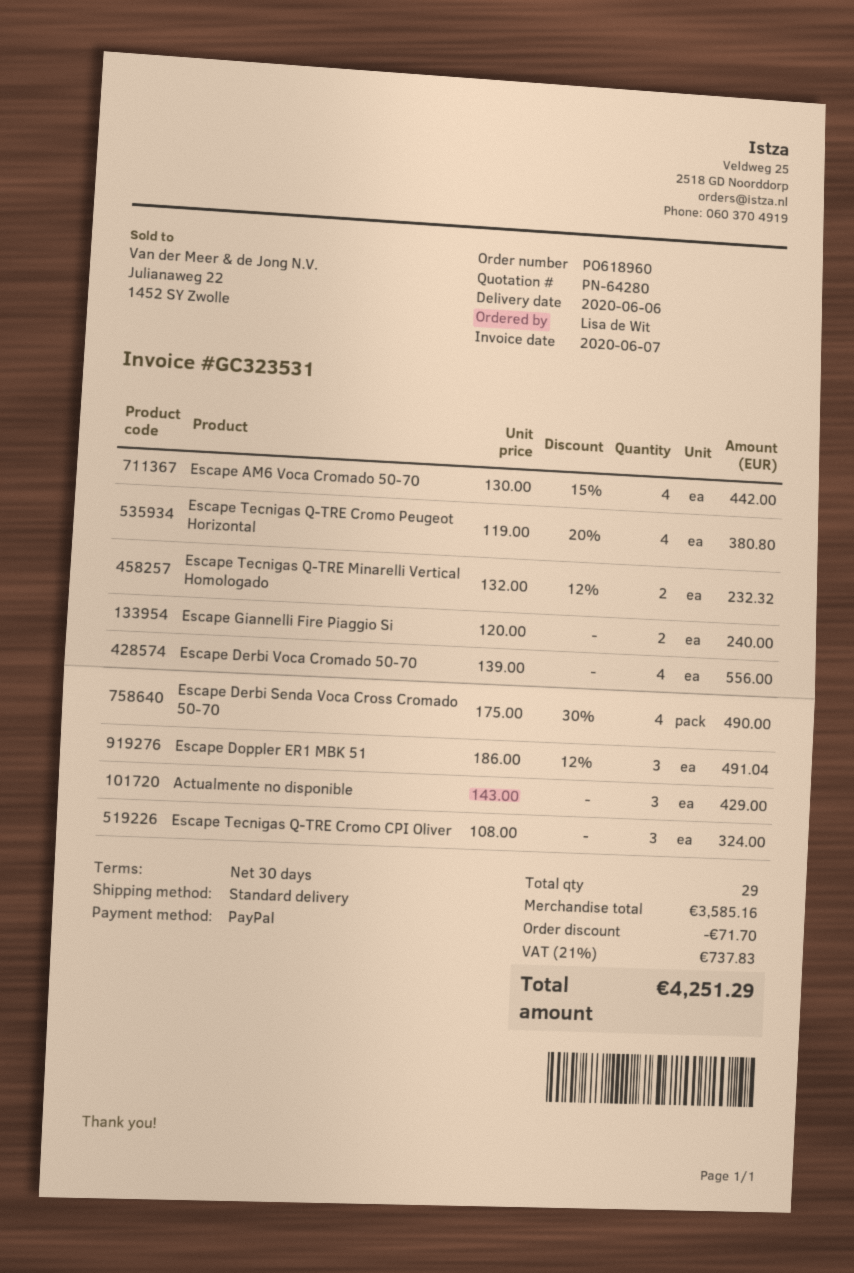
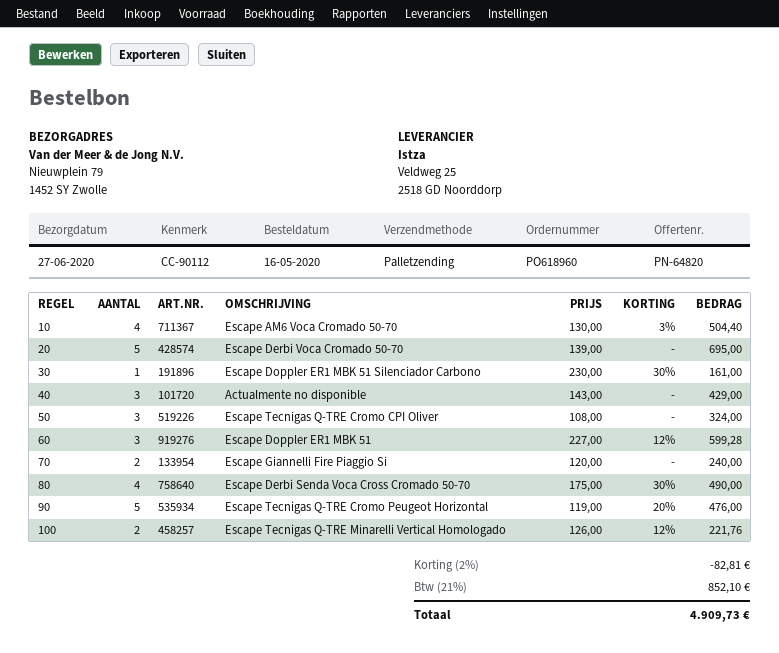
quote number: PN-64280 -> PN-64820
delivery date: 2020-06-06 -> 2020-06-27
shipping method: standard -> pallet freight
Escape AM6 Voca Cromado 50-70: 4 x 130.00 - 15% = 442.00 -> 4 x 130.00 - 3% = 504.40
Escape Tecnigas Q-TRE Cromo Peugeot Horizontal: 4 x 119.00 - 20% = 380.80 -> 5 x 119.00 - 20% = 476.00
Escape Tecnigas Q-TRE Minarelli Vertical Homologado: 2 x 132.00 - 12% = 232.32 -> 2 x 126.00 - 12% = 221.76
Escape Derbi Voca Cromado 50-70: 4 x 139.00 = 556.00 -> 5 x 139.00 = 695.00
Escape Doppler ER1 MBK 51: 3 x 186.00 - 12% = 491.04 -> 3 x 227.00 - 12% = 599.28
Escape Doppler ER1 MBK 51 Silenciador Carbono: none -> 1 x 230.00 - 30% = 161.00
discount: 71.70 -> 82.81
tax: 21% = 737.83 -> 21% = 852.10
total: 4251.29 -> 4909.73

